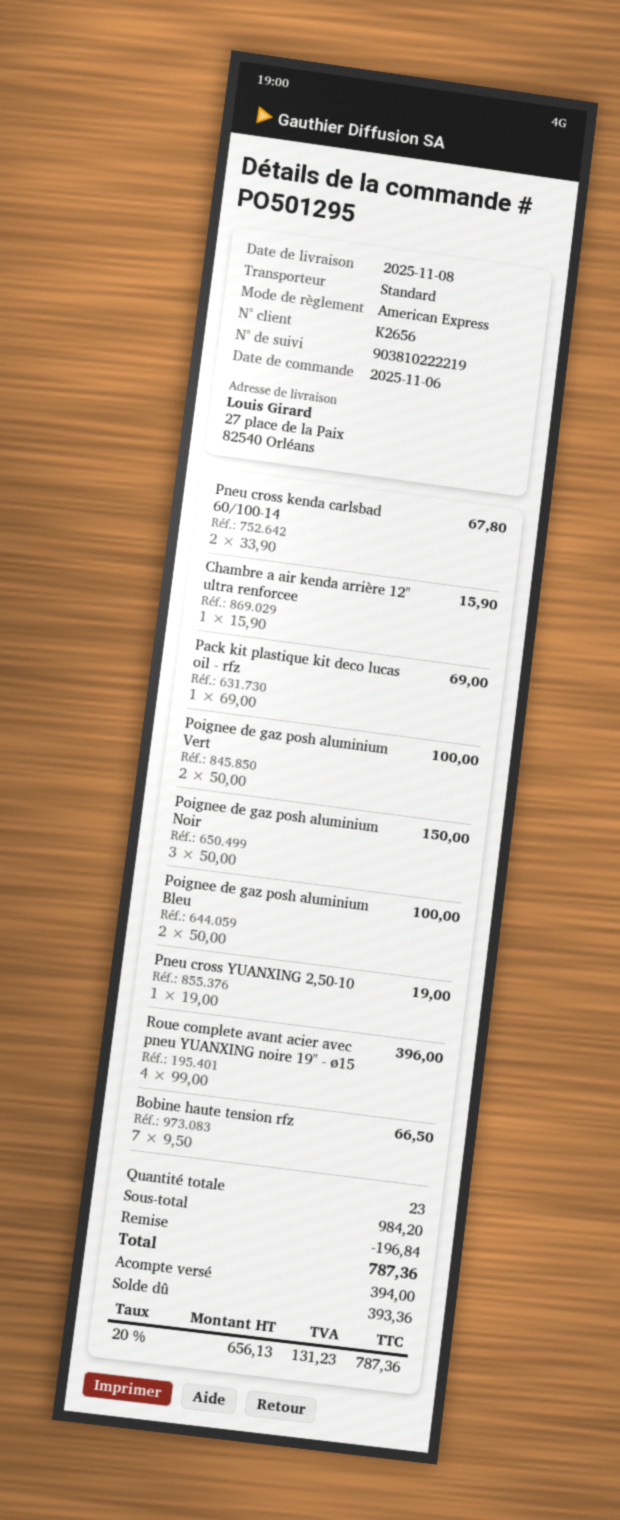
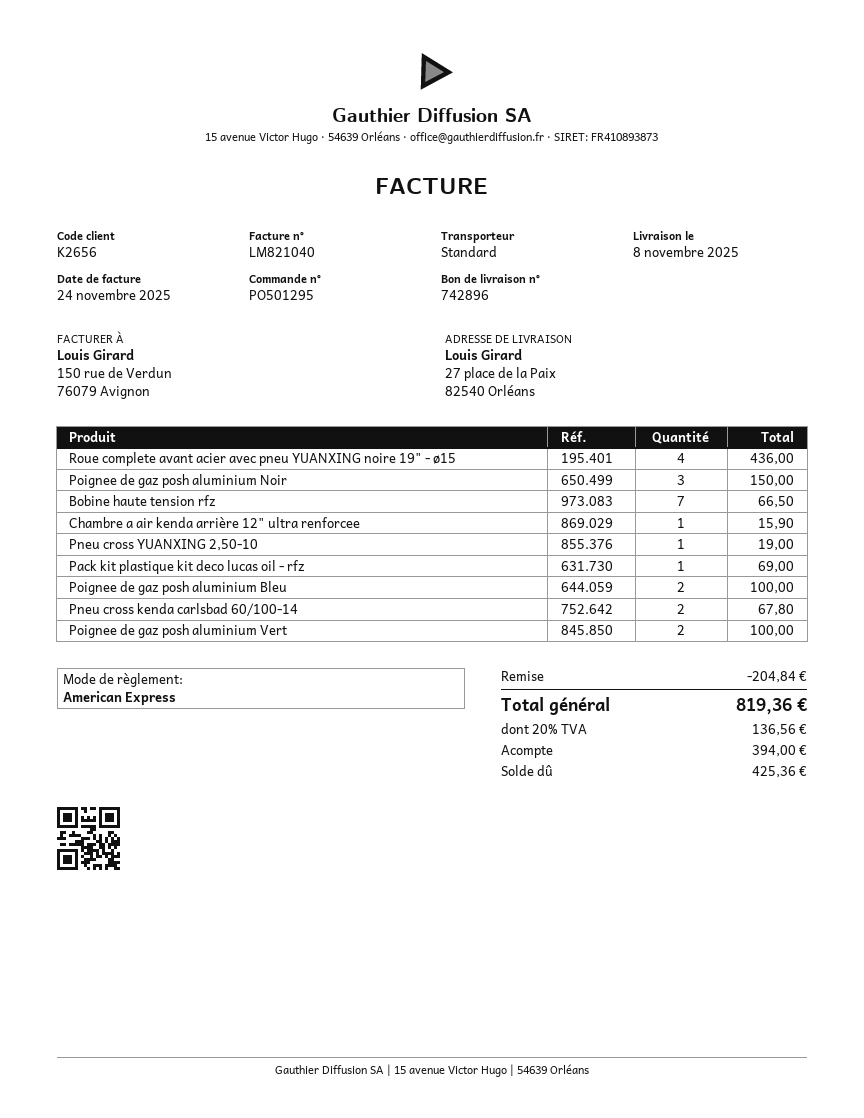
Roue complete avant acier avec pneu YUANXING noire 19" - ø15: 4 for 396.00 -> 4 for 436.00
discount: 196.84 -> 204.84
tax: 20% = 131.23 -> 20% = 136.56
total: 787.36 -> 819.36
balance: 393.36 -> 425.36

